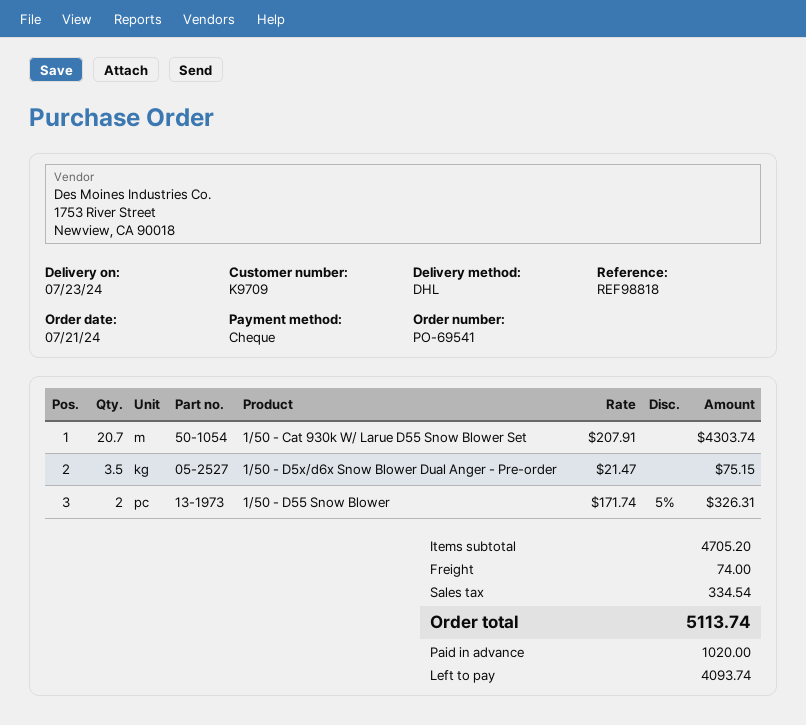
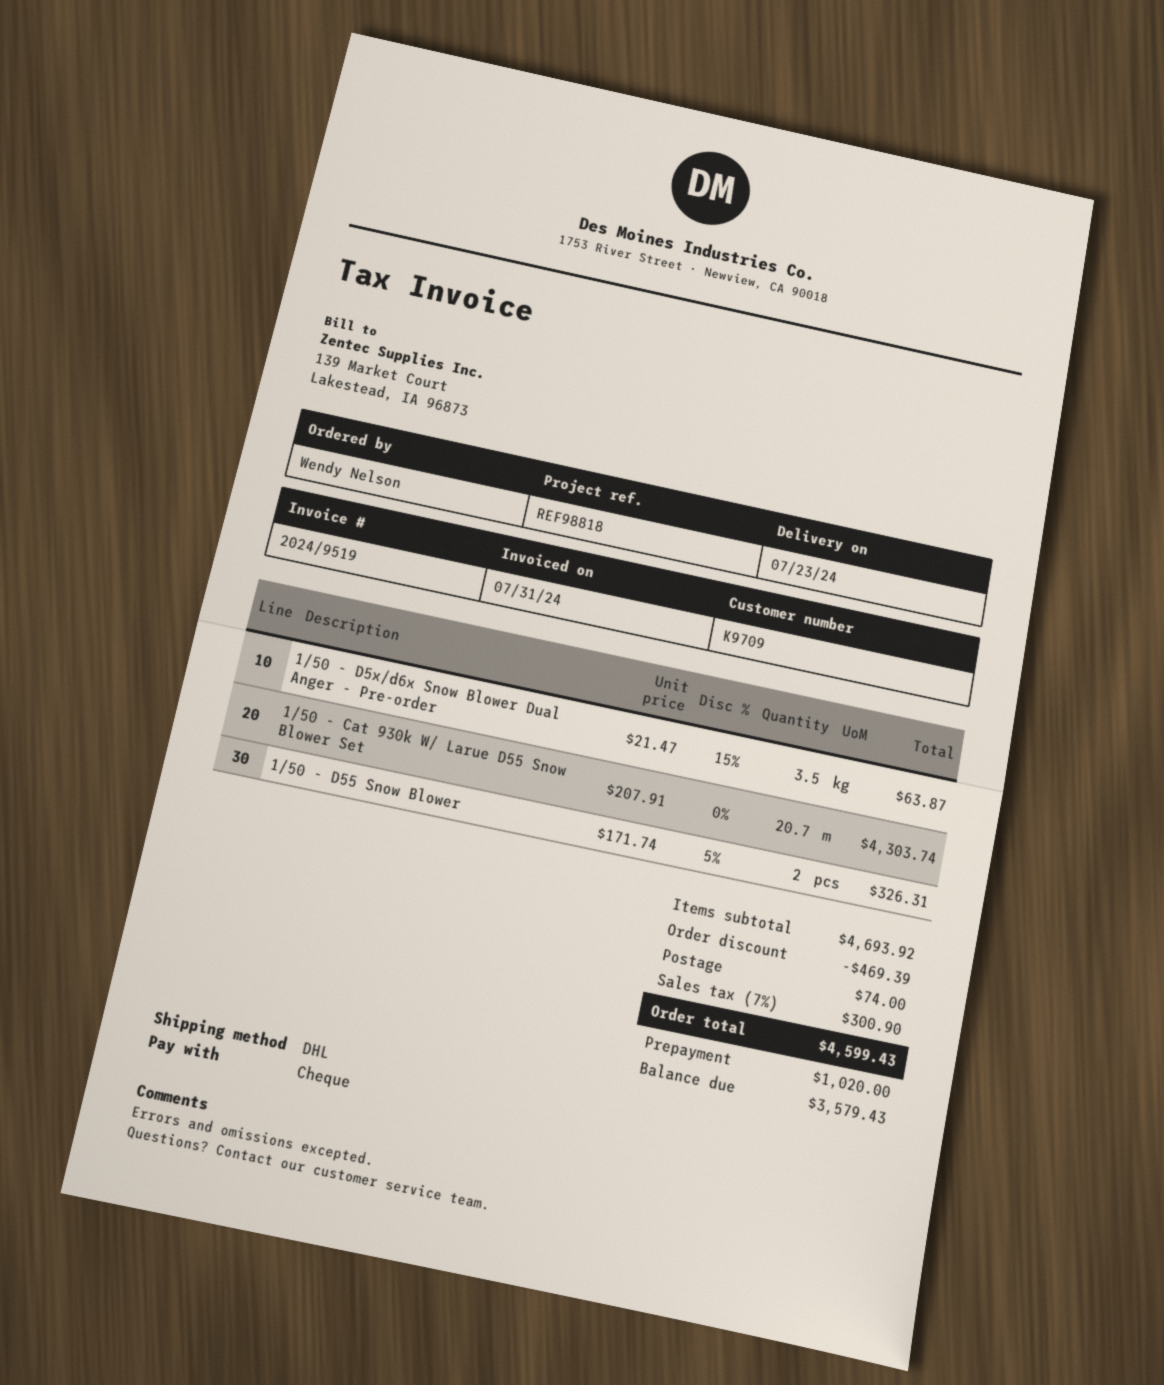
1/50 - D5x/d6x Snow Blower Dual Anger - Pre-order: 3.5 x 21.47 = 75.15 -> 3.5 x 21.47 - 15% = 63.87
subtotal: 4705.20 -> 4693.92
discount: none -> 469.39
tax: 334.54 -> 300.90
total: 5113.74 -> 4599.43
balance: 4093.74 -> 3579.43

